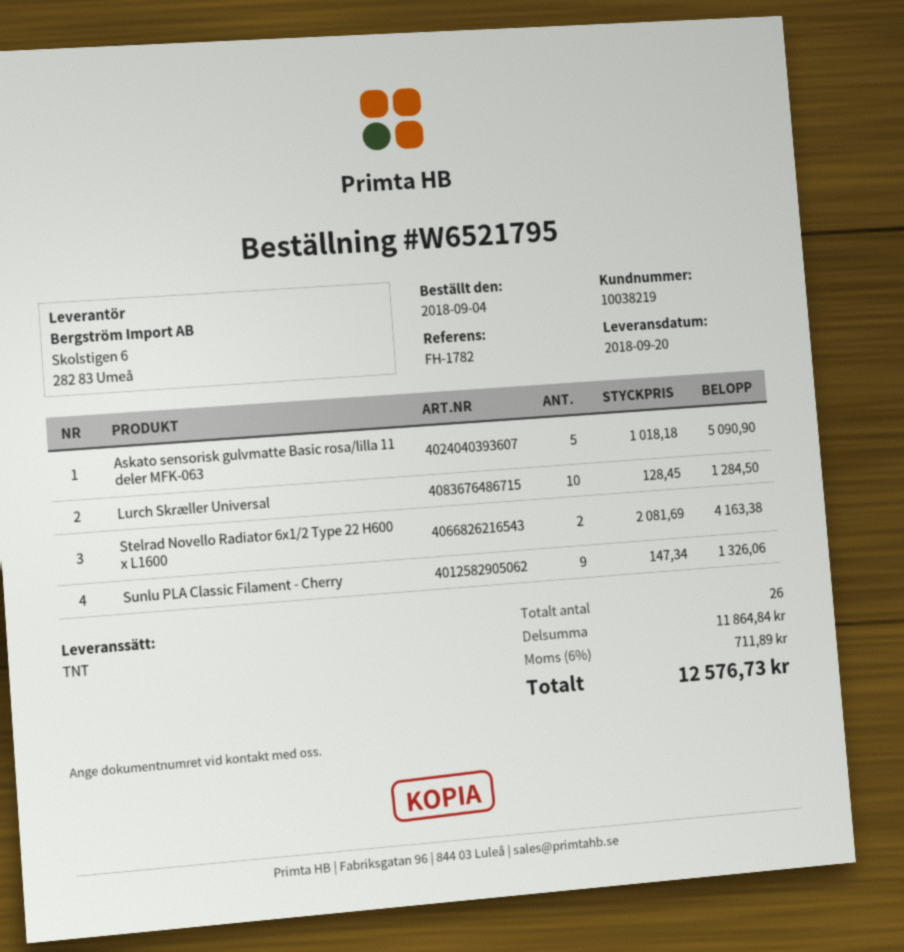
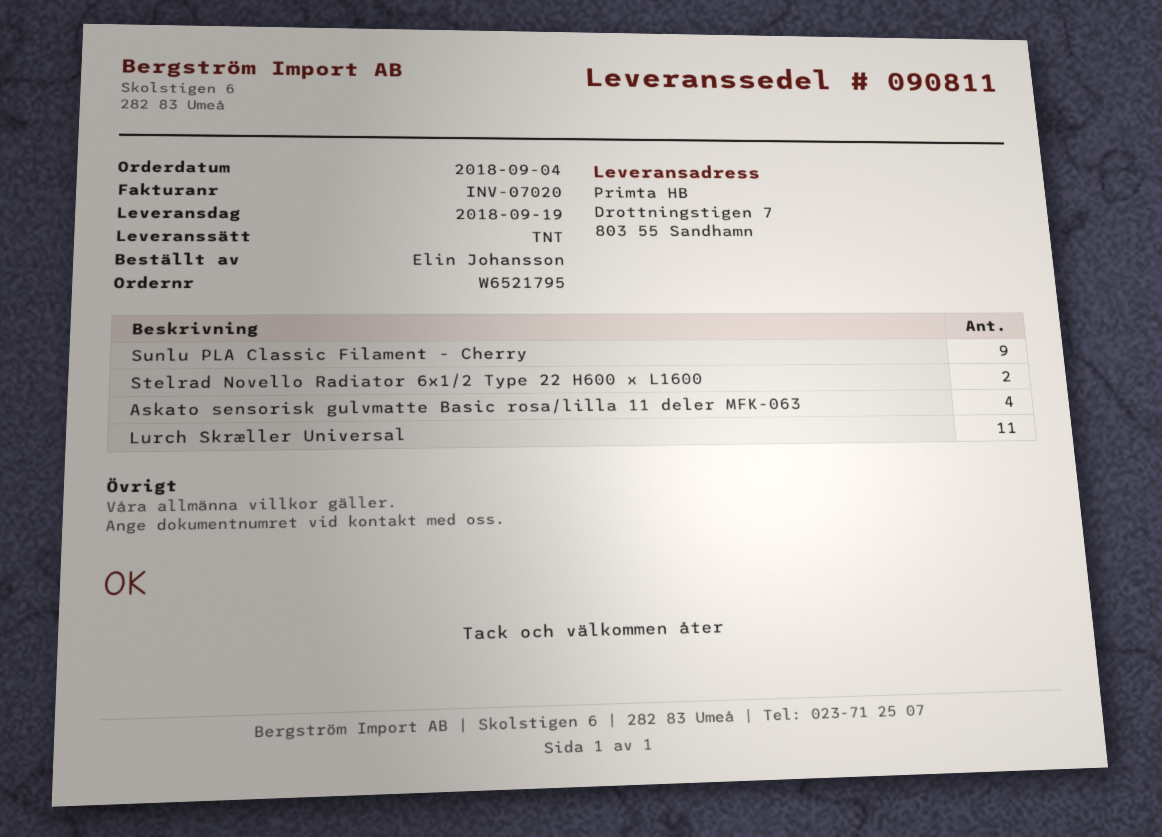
delivery date: 2018-09-20 -> 2018-09-19
Askato sensorisk gulvmatte Basic rosa/lilla 11 deler MFK-063: 5 -> 4
Lurch Skræller Universal: 10 -> 11

